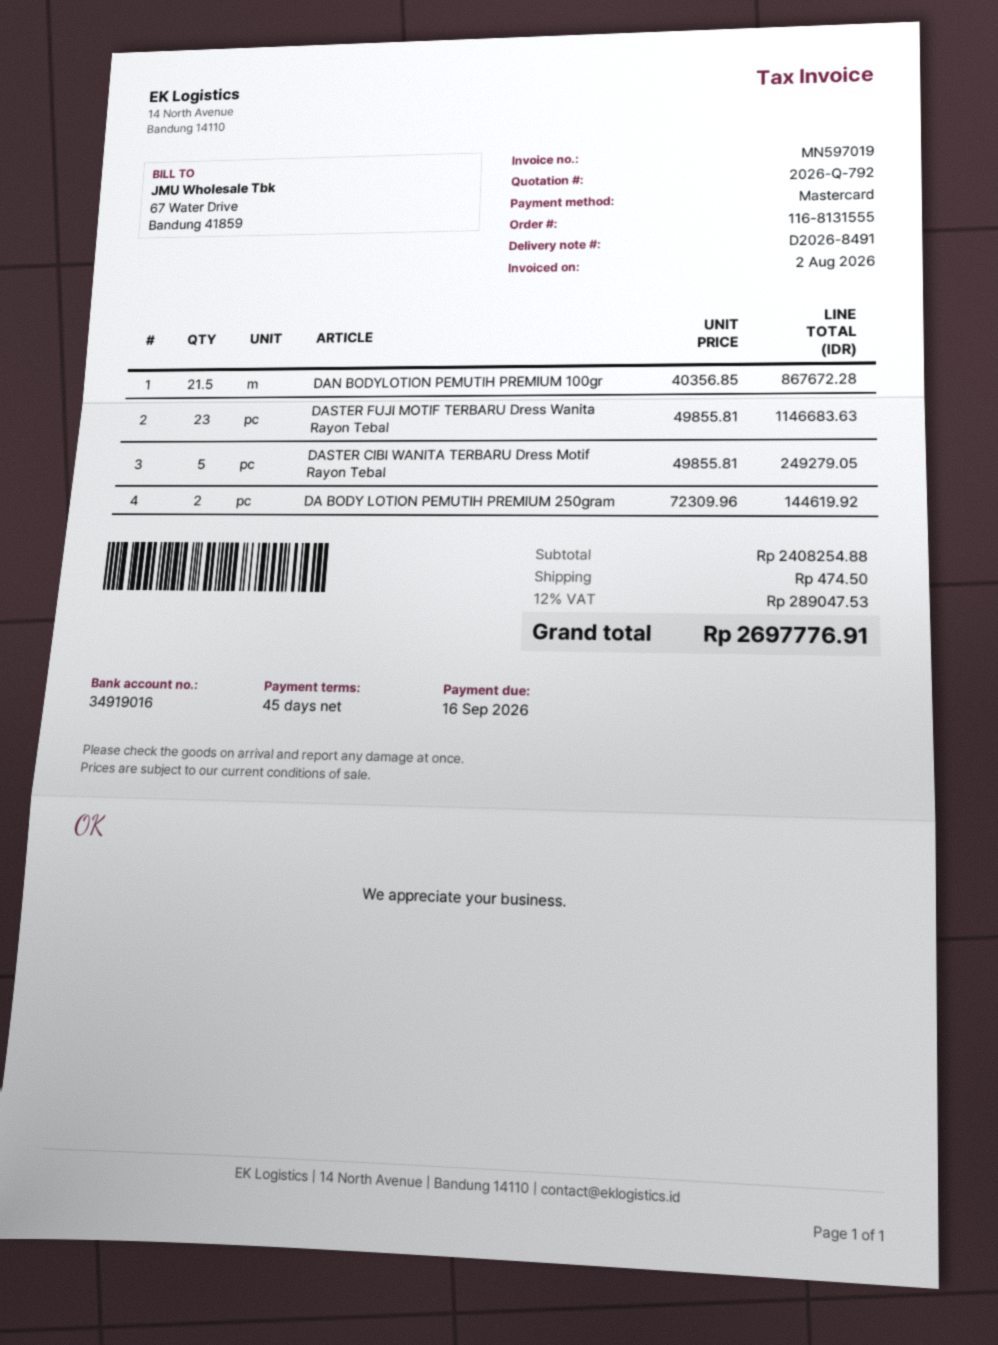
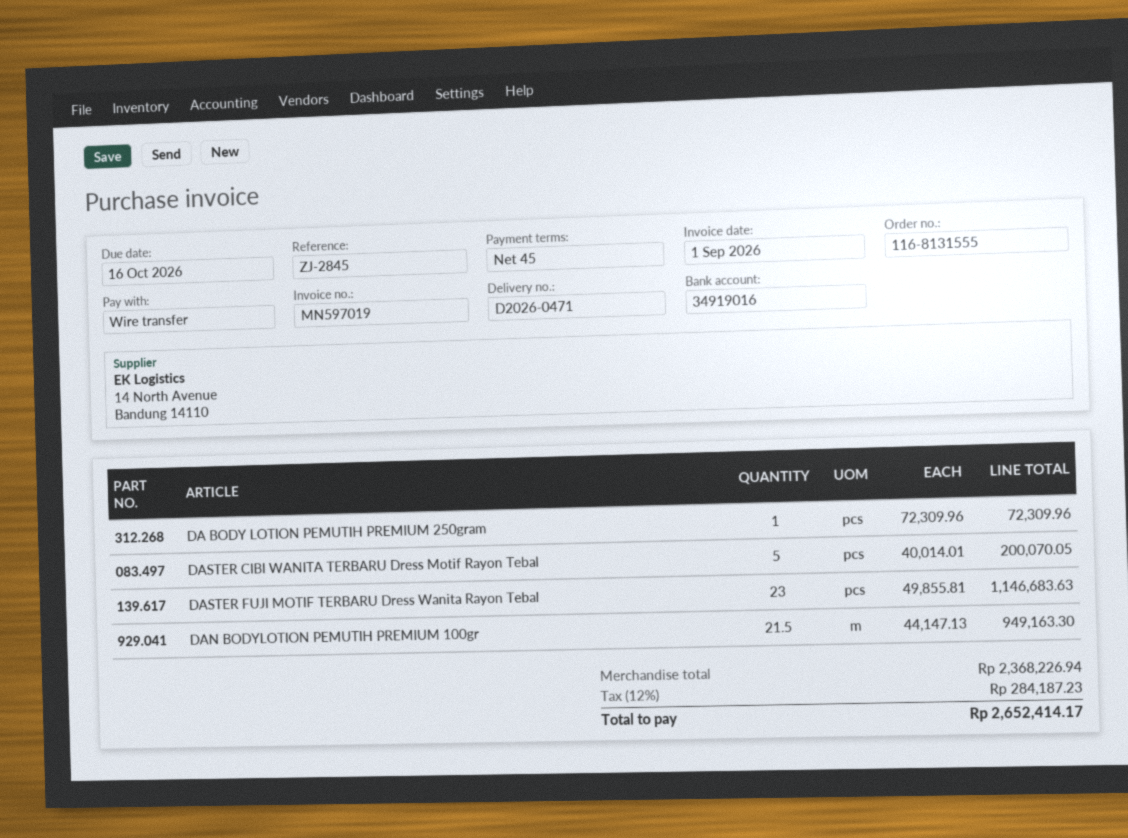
delivery note number: D2026-8491 -> D2026-0471
invoice date: 2026-08-02 -> 2026-09-01
due date: 2026-09-16 -> 2026-10-16
payment method: Mastercard -> bank transfer
DAN BODYLOTION PEMUTIH PREMIUM 100gr: 21.5 x 40356.85 = 867672.28 -> 21.5 x 44147.13 = 949163.30
DASTER CIBI WANITA TERBARU Dress Motif Rayon Tebal: 5 x 49855.81 = 249279.05 -> 5 x 40014.01 = 200070.05
DA BODY LOTION PEMUTIH PREMIUM 250gram: 2 x 72309.96 = 144619.92 -> 1 x 72309.96 = 72309.96
subtotal: 2408254.88 -> 2368226.94
shipping: 474.50 -> none
tax: 12% = 289047.53 -> 12% = 284187.23
total: 2697776.91 -> 2652414.17

